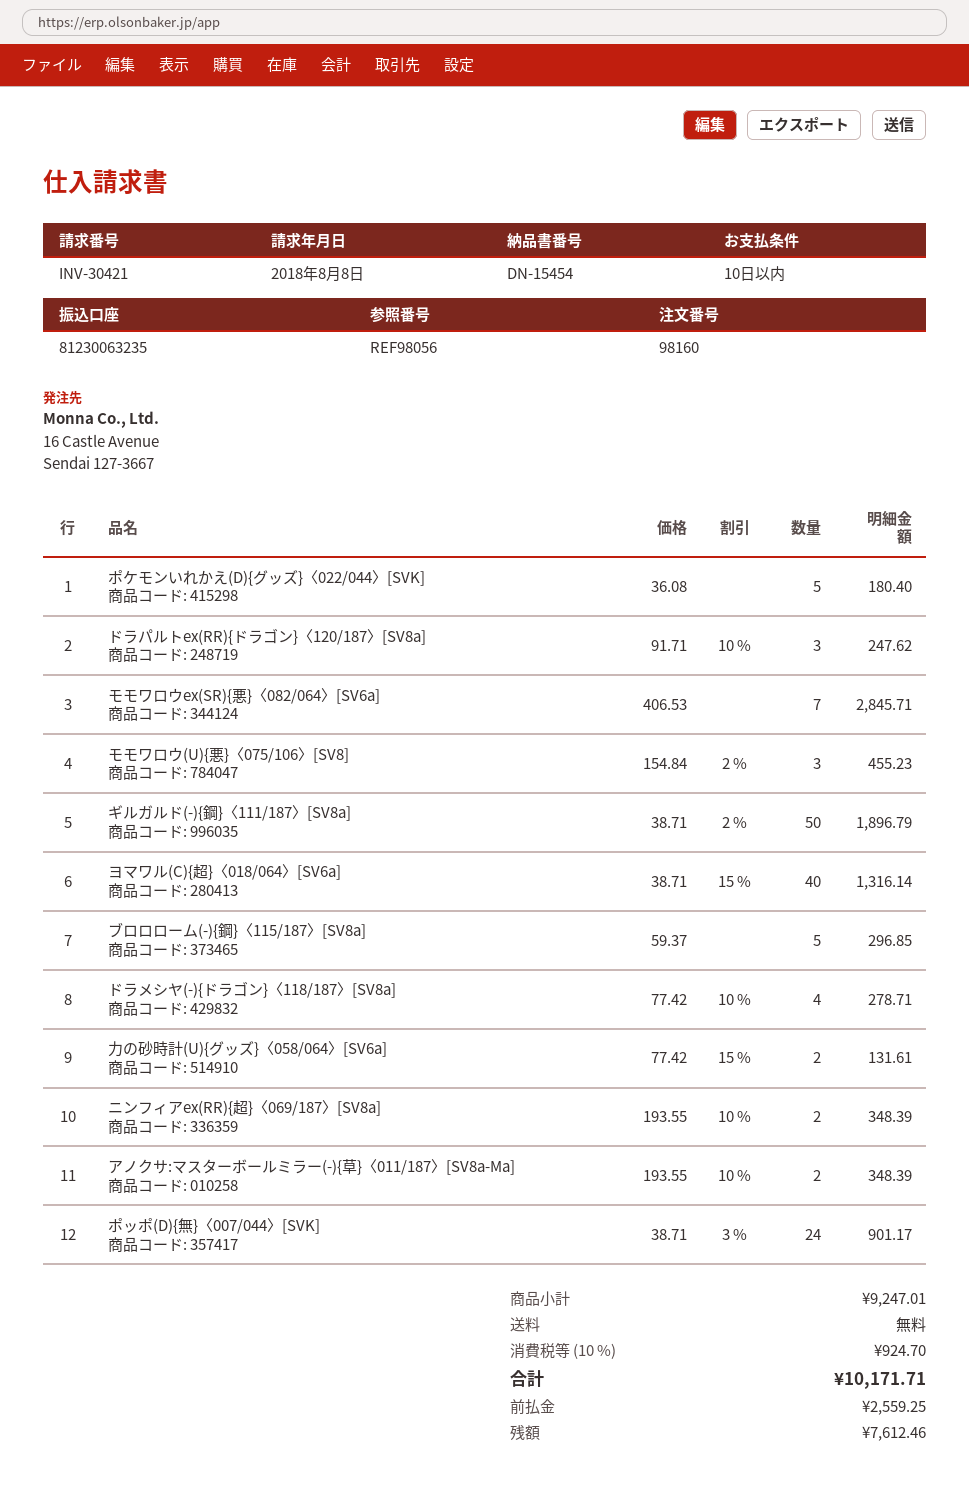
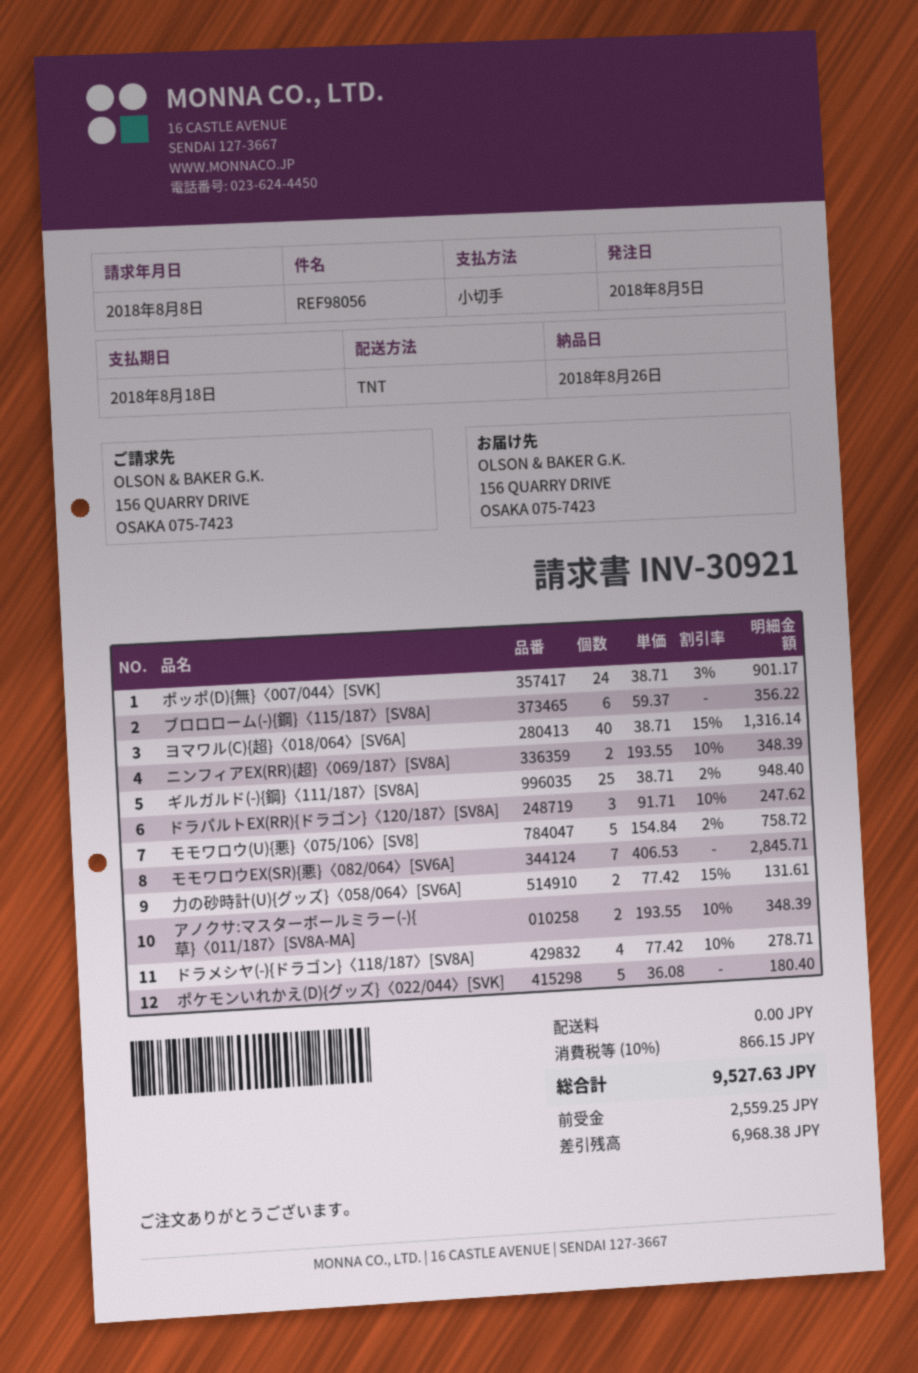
invoice number: INV-30421 -> INV-30921
モモワロウ(U){悪}〈075/106〉[SV8]: 3 x 154.84 - 2% = 455.23 -> 5 x 154.84 - 2% = 758.72
ギルガルド(-){鋼}〈111/187〉[SV8a]: 50 x 38.71 - 2% = 1896.79 -> 25 x 38.71 - 2% = 948.40
ブロロローム(-){鋼}〈115/187〉[SV8a]: 5 x 59.37 = 296.85 -> 6 x 59.37 = 356.22
tax: 10% = 924.70 -> 10% = 866.15
total: 10171.71 -> 9527.63
balance: 7612.46 -> 6968.38

